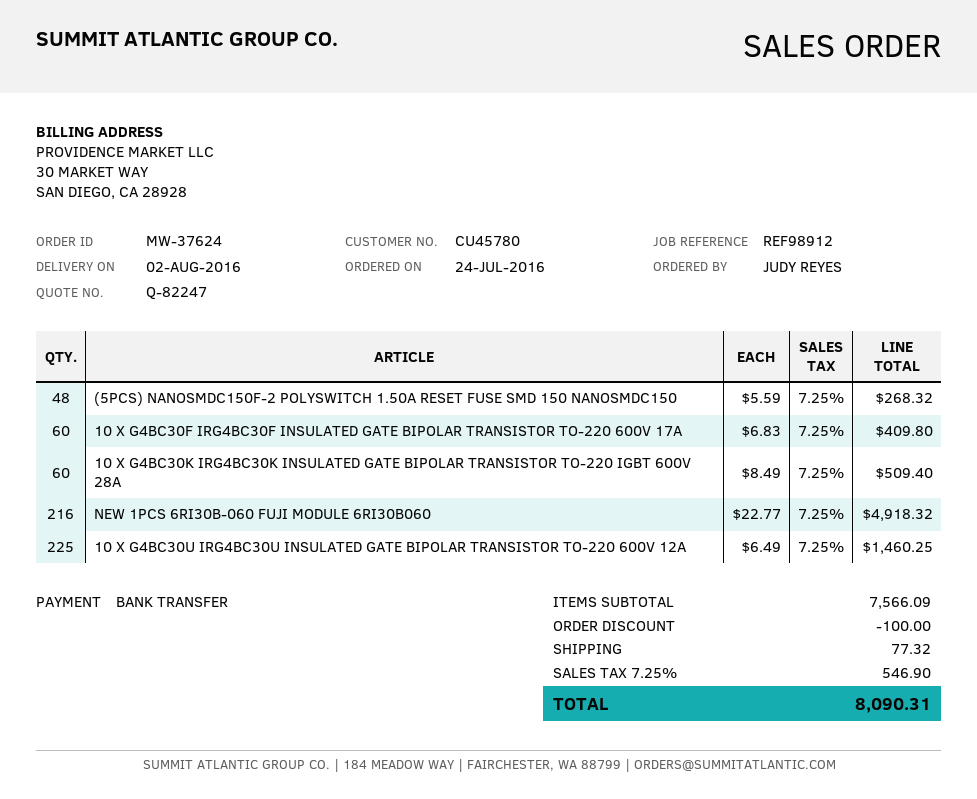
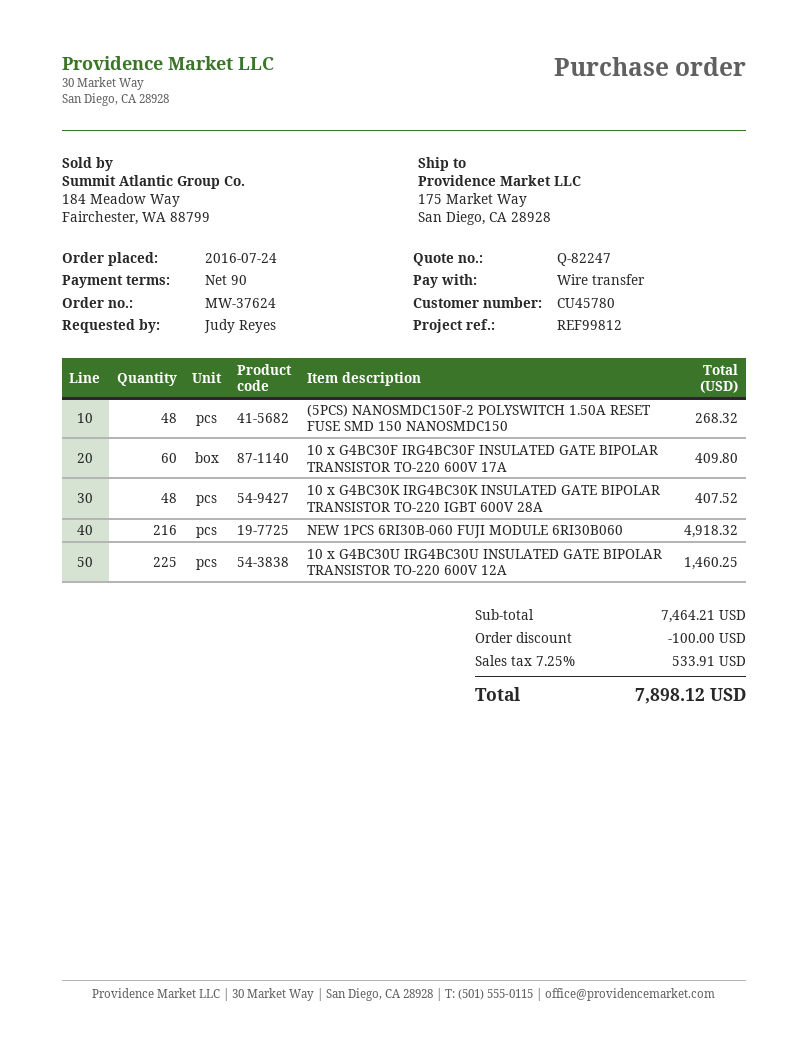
reference: REF98912 -> REF99812
10 X G4BC30K IRG4BC30K INSULATED GATE BIPOLAR TRANSISTOR TO-220 IGBT 600V 28A: 60 for 509.40 -> 48 for 407.52
subtotal: 7566.09 -> 7464.21
shipping: 77.32 -> none
tax: 7.25% = 546.90 -> 7.25% = 533.91
total: 8090.31 -> 7898.12

